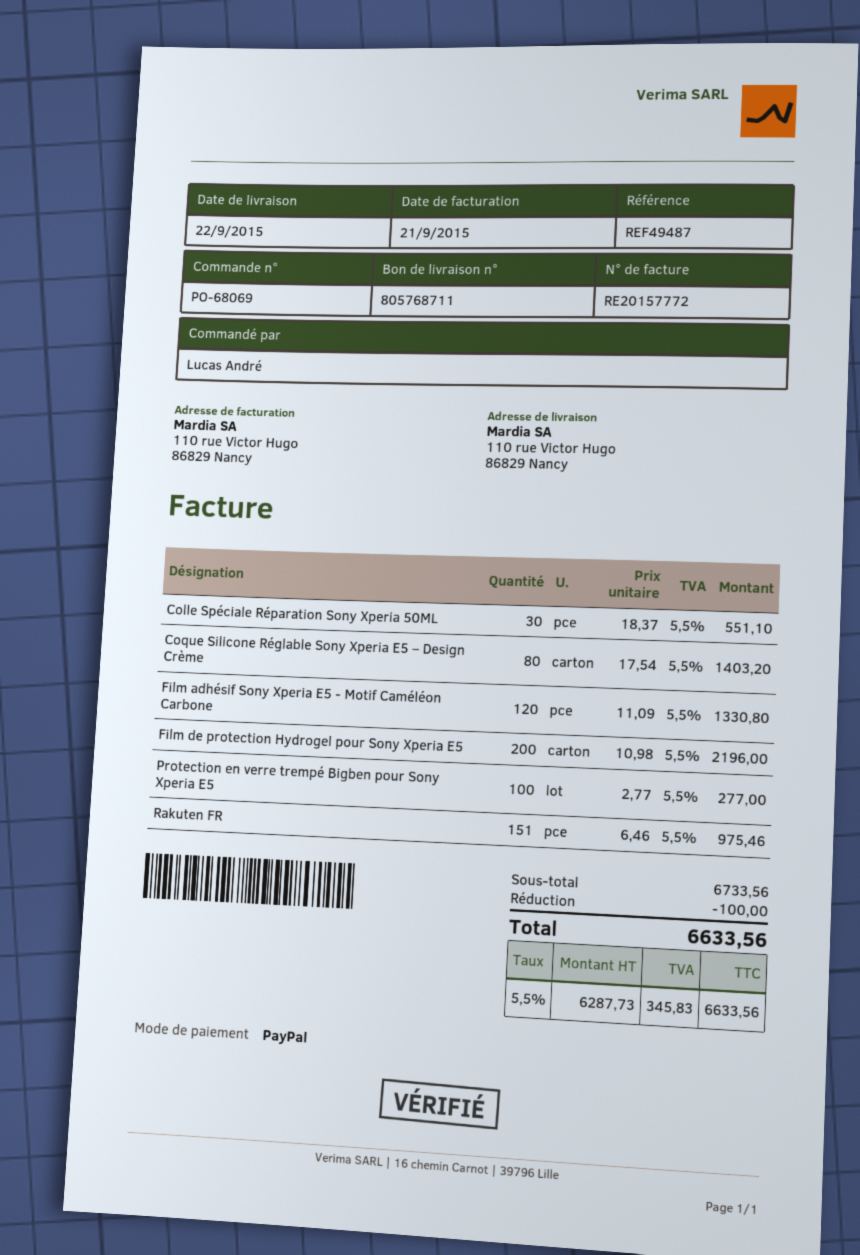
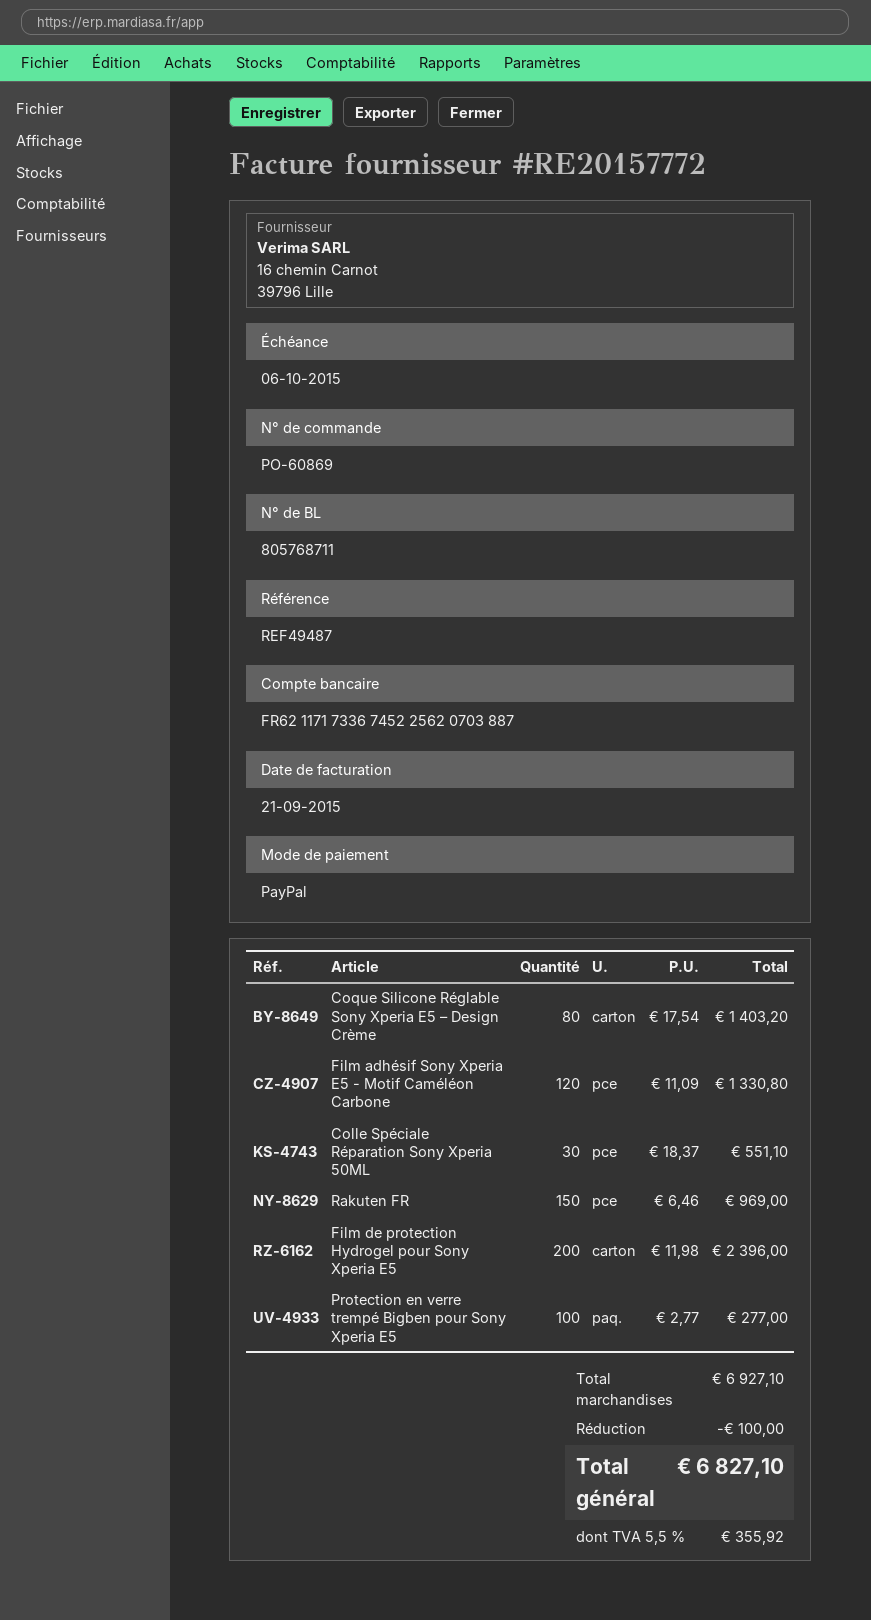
order number: PO-68069 -> PO-60869
Film de protection Hydrogel pour Sony Xperia E5: 200 x 10.98 = 2196.00 -> 200 x 11.98 = 2396.00
Rakuten FR: 151 x 6.46 = 975.46 -> 150 x 6.46 = 969.00
subtotal: 6733.56 -> 6927.10
tax: 5.5% = 345.83 -> 5.5% = 355.92
total: 6633.56 -> 6827.10

